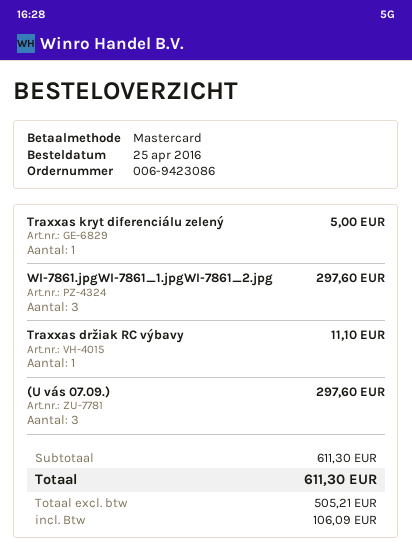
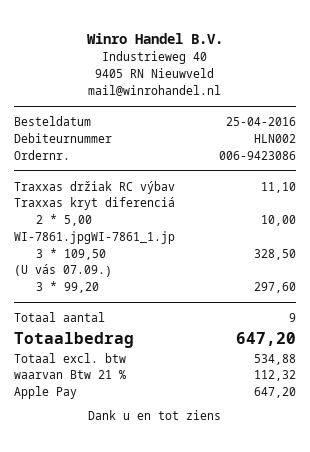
payment method: Mastercard -> Apple Pay
Traxxas kryt diferenciálu zelený: 1 for 5.00 -> 2 for 10.00
WI-7861.jpgWI-7861_1.jpgWI-7861_2.jpg: 3 for 297.60 -> 3 for 328.50
net: 505.21 -> 534.88
tax: 106.09 -> 112.32
total: 611.30 -> 647.20

